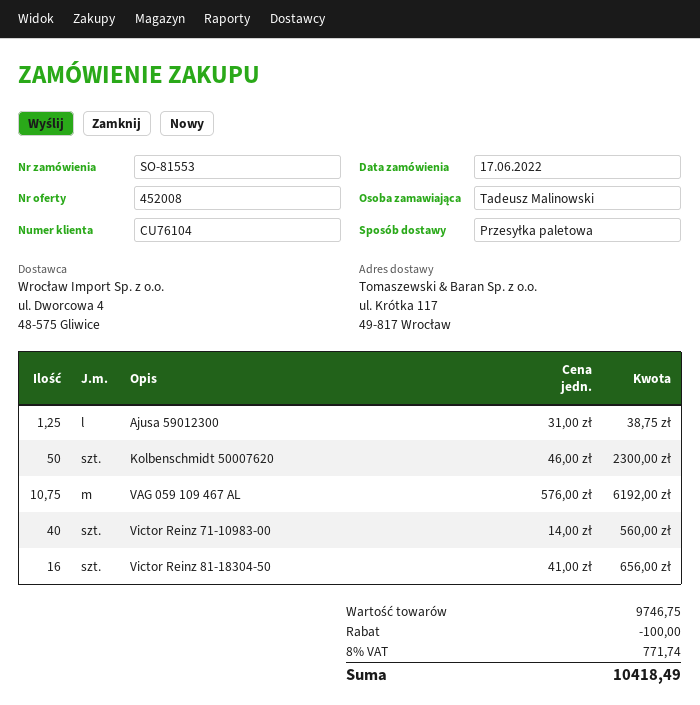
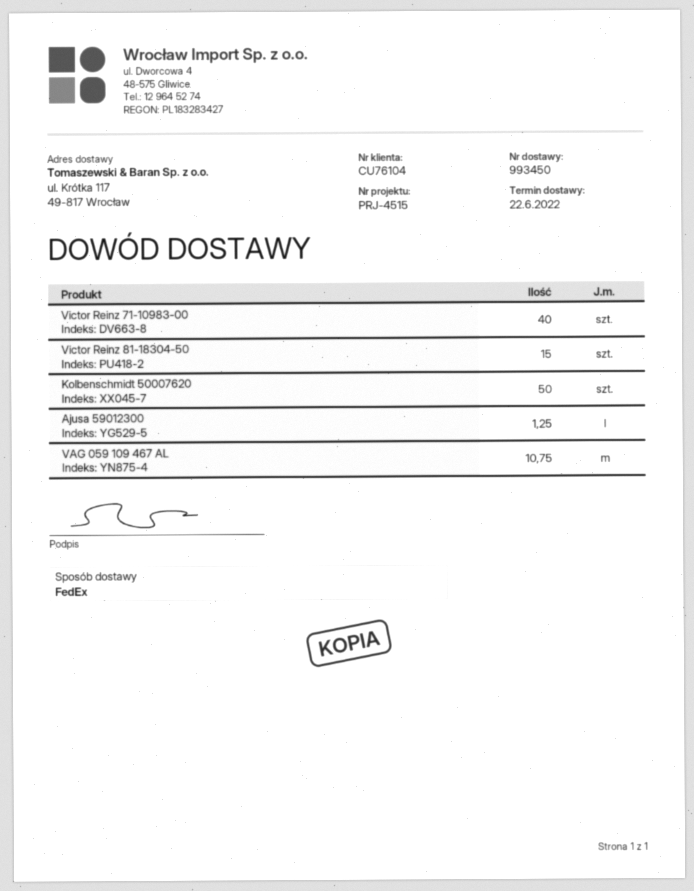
shipping method: pallet freight -> FedEx
Victor Reinz 81-18304-50: 16 -> 15

